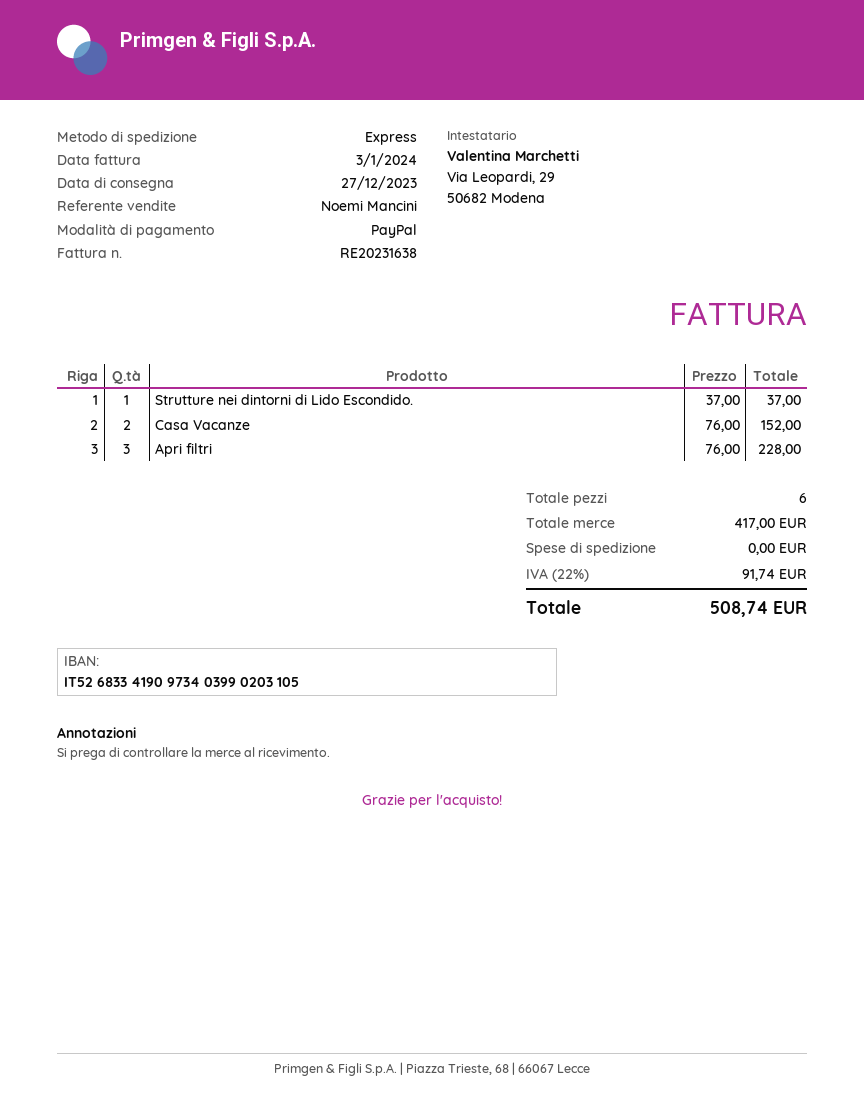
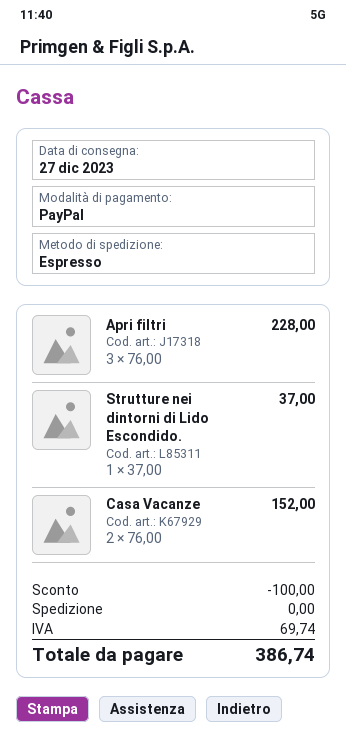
discount: none -> 100.00
tax: 91.74 -> 69.74
total: 508.74 -> 386.74

